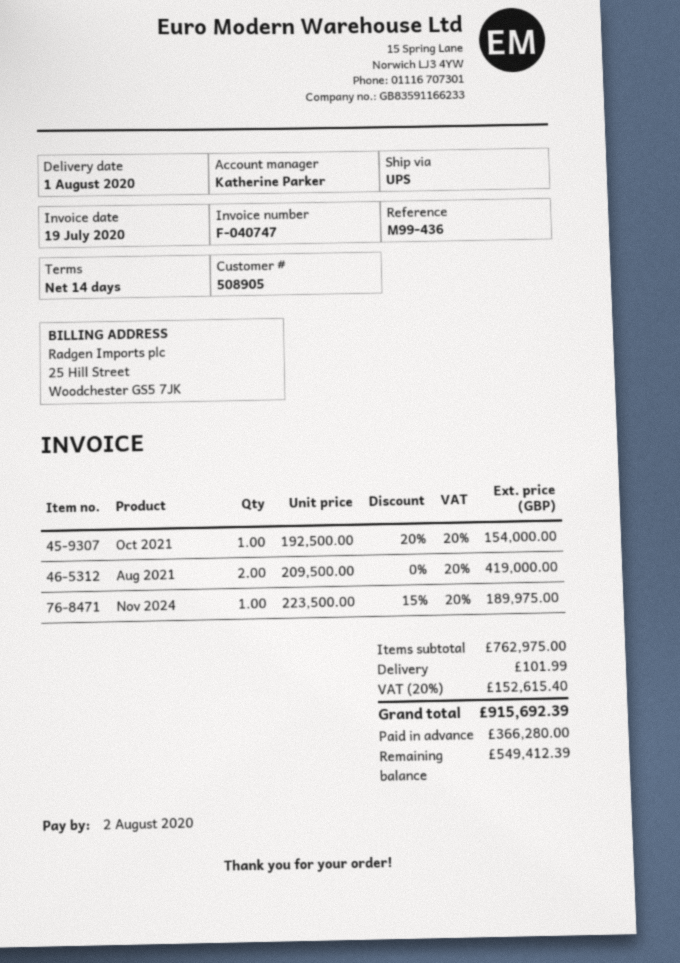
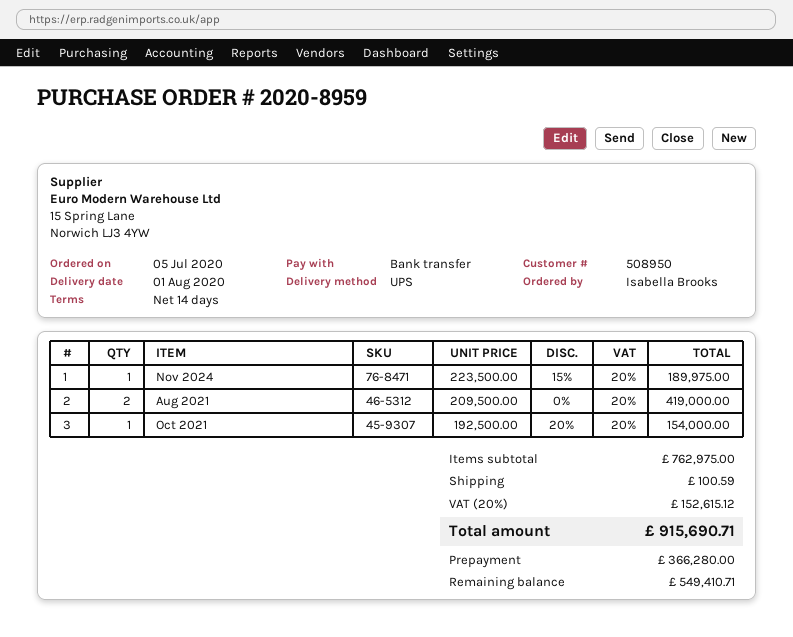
customer number: 508905 -> 508950
shipping: 101.99 -> 100.59
tax: 20% = 152615.40 -> 20% = 152615.12
total: 915692.39 -> 915690.71
balance: 549412.39 -> 549410.71

